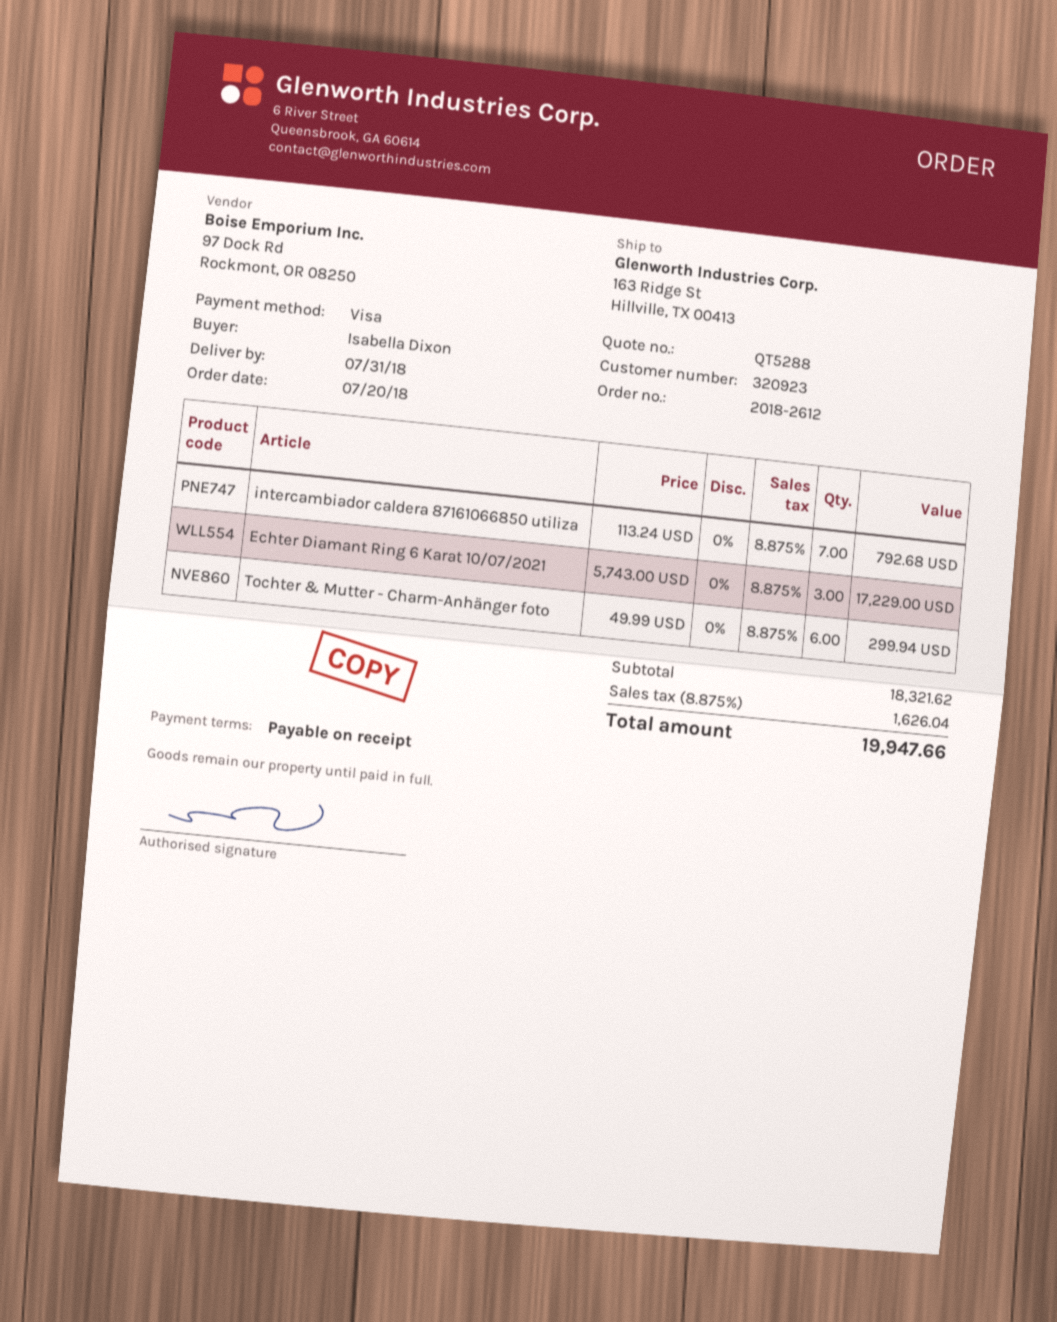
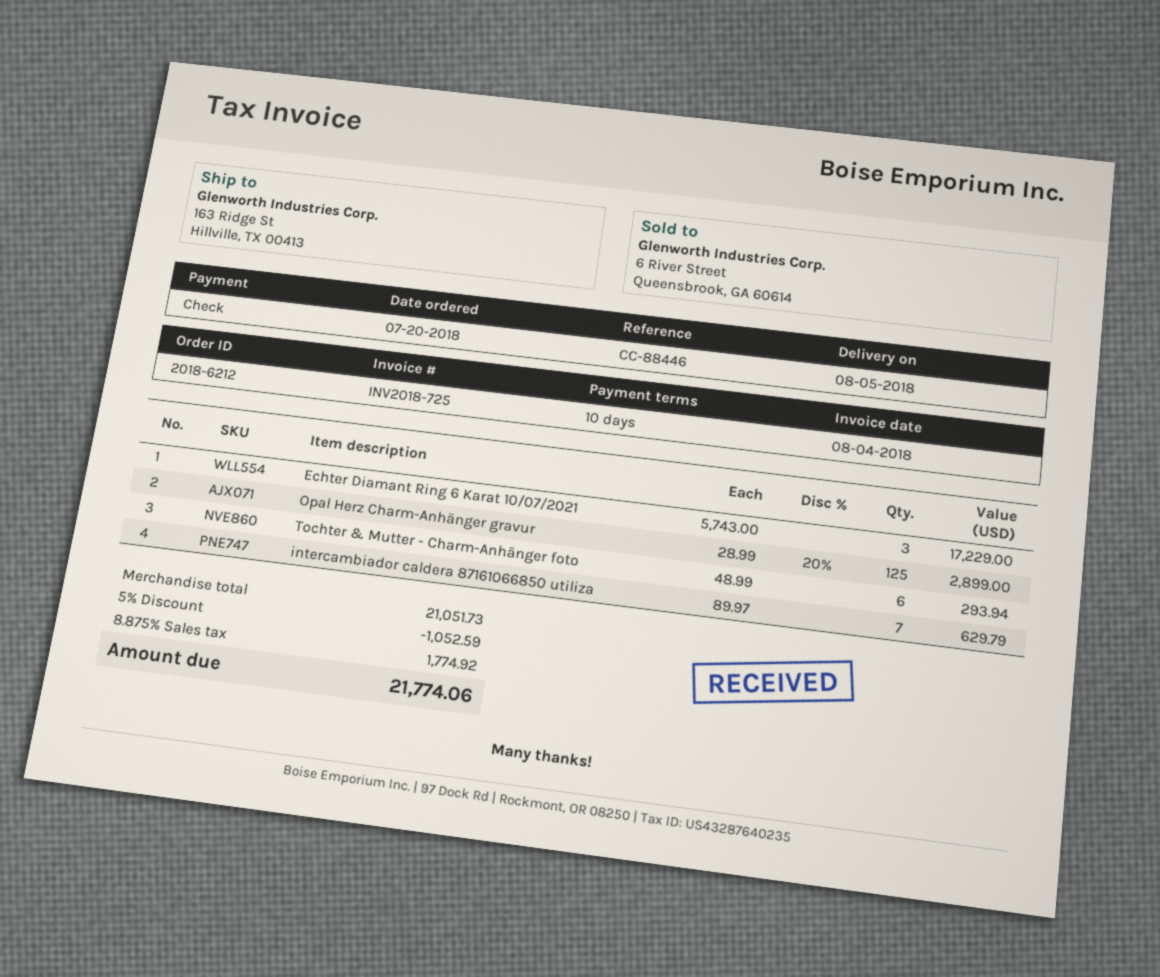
order number: 2018-2612 -> 2018-6212
delivery date: 2018-07-31 -> 2018-08-05
payment terms: on receipt -> 10 days
payment method: Visa -> cheque
intercambiador caldera 87161066850 utiliza: 7 x 113.24 = 792.68 -> 7 x 89.97 = 629.79
Tochter & Mutter - Charm-Anhänger foto: 6 x 49.99 = 299.94 -> 6 x 48.99 = 293.94
Opal Herz Charm-Anhänger gravur: none -> 125 x 28.99 - 20% = 2899.00
subtotal: 18321.62 -> 21051.73
discount: none -> 5% = 1052.59
tax: 8.875% = 1626.04 -> 8.875% = 1774.92
total: 19947.66 -> 21774.06

